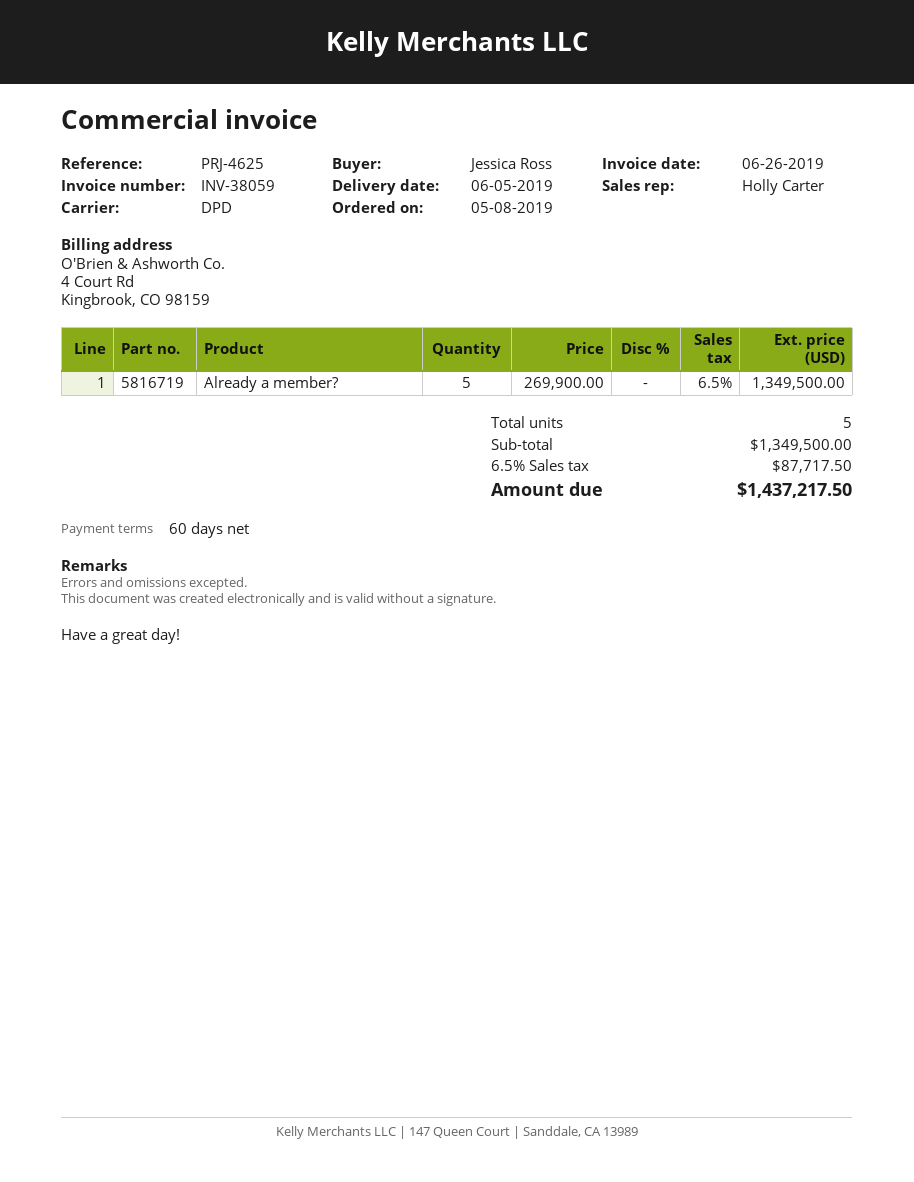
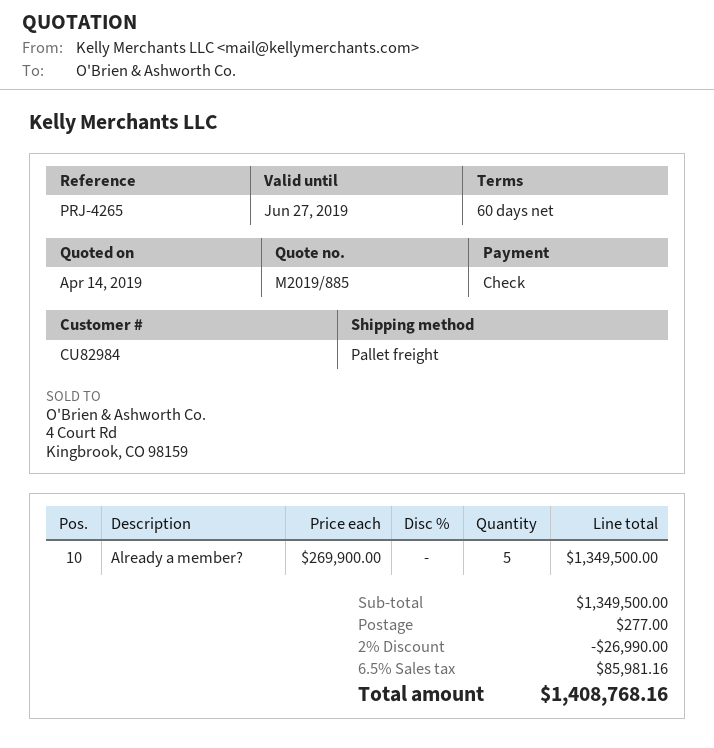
reference: PRJ-4625 -> PRJ-4265
shipping method: DPD -> pallet freight
discount: none -> 2% = 26990.00
shipping: none -> 277.00
tax: 6.5% = 87717.50 -> 6.5% = 85981.16
total: 1437217.50 -> 1408768.16

